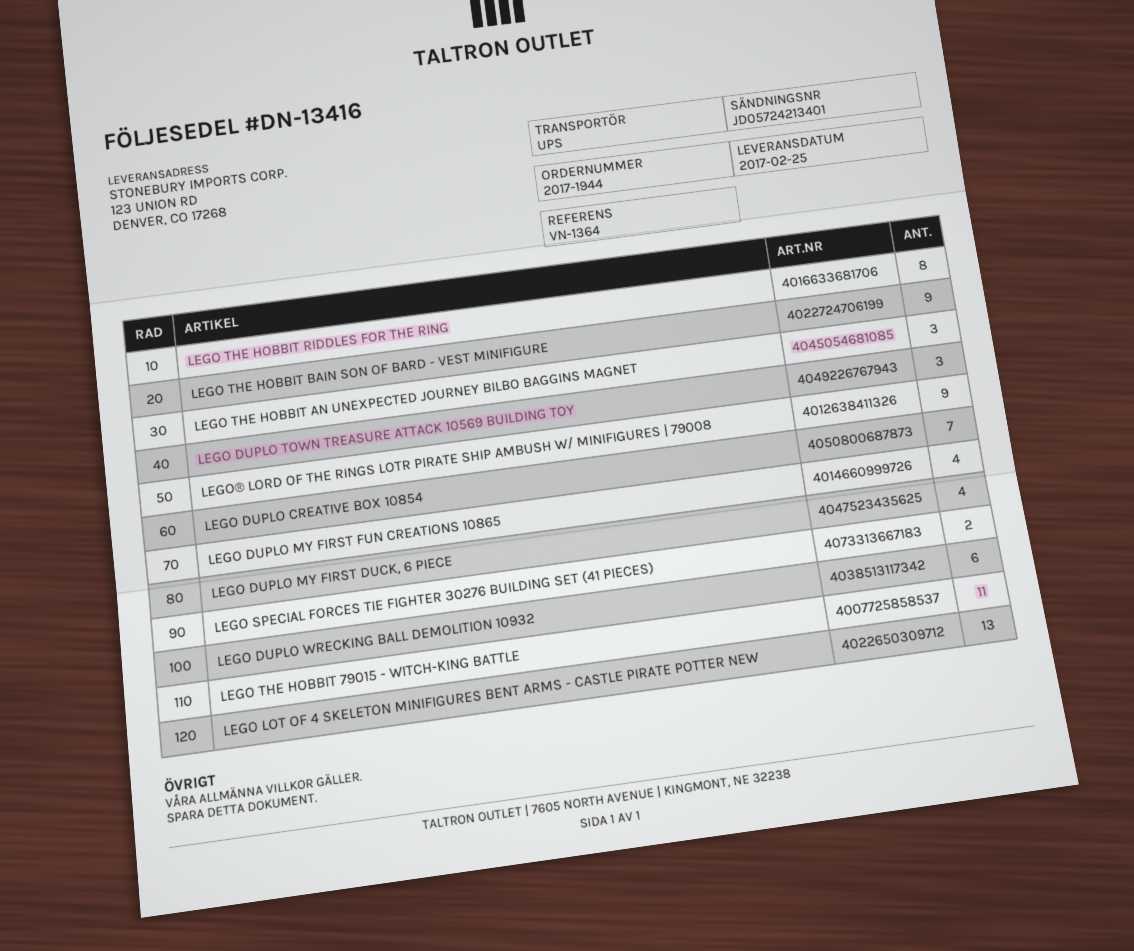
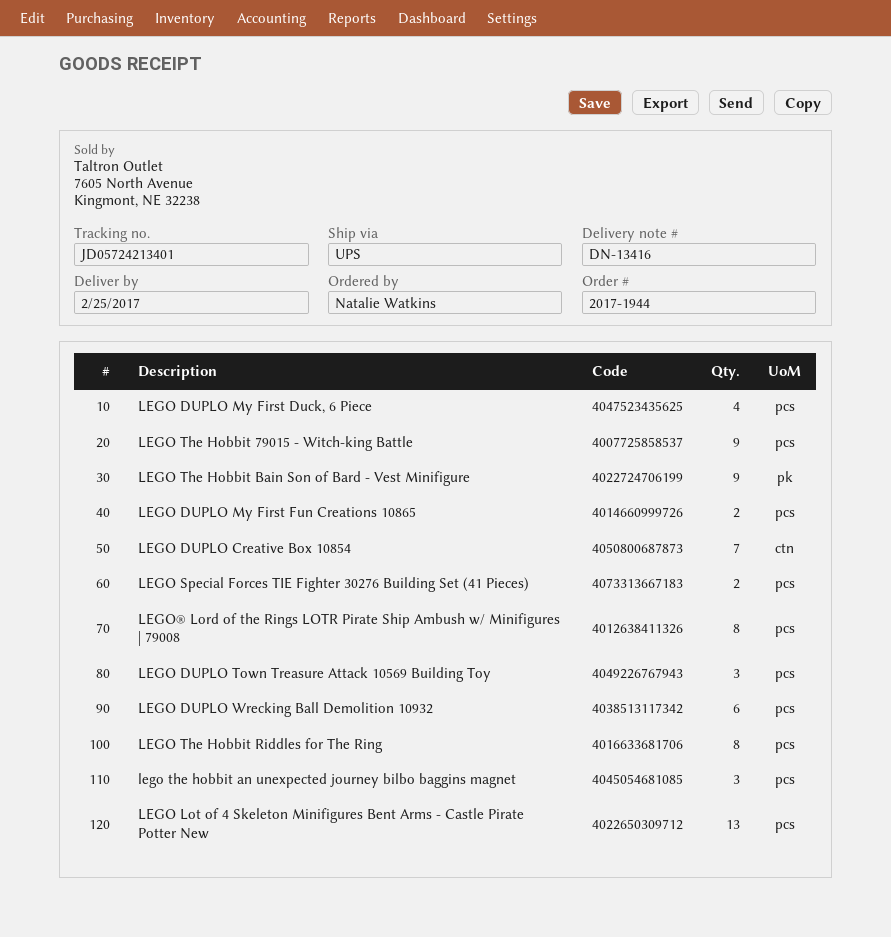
LEGO® LORD OF THE RINGS LOTR PIRATE SHIP AMBUSH W/ MINIFIGURES | 79008: 9 -> 8
LEGO DUPLO MY FIRST FUN CREATIONS 10865: 4 -> 2
LEGO THE HOBBIT 79015 - WITCH-KING BATTLE: 11 -> 9

